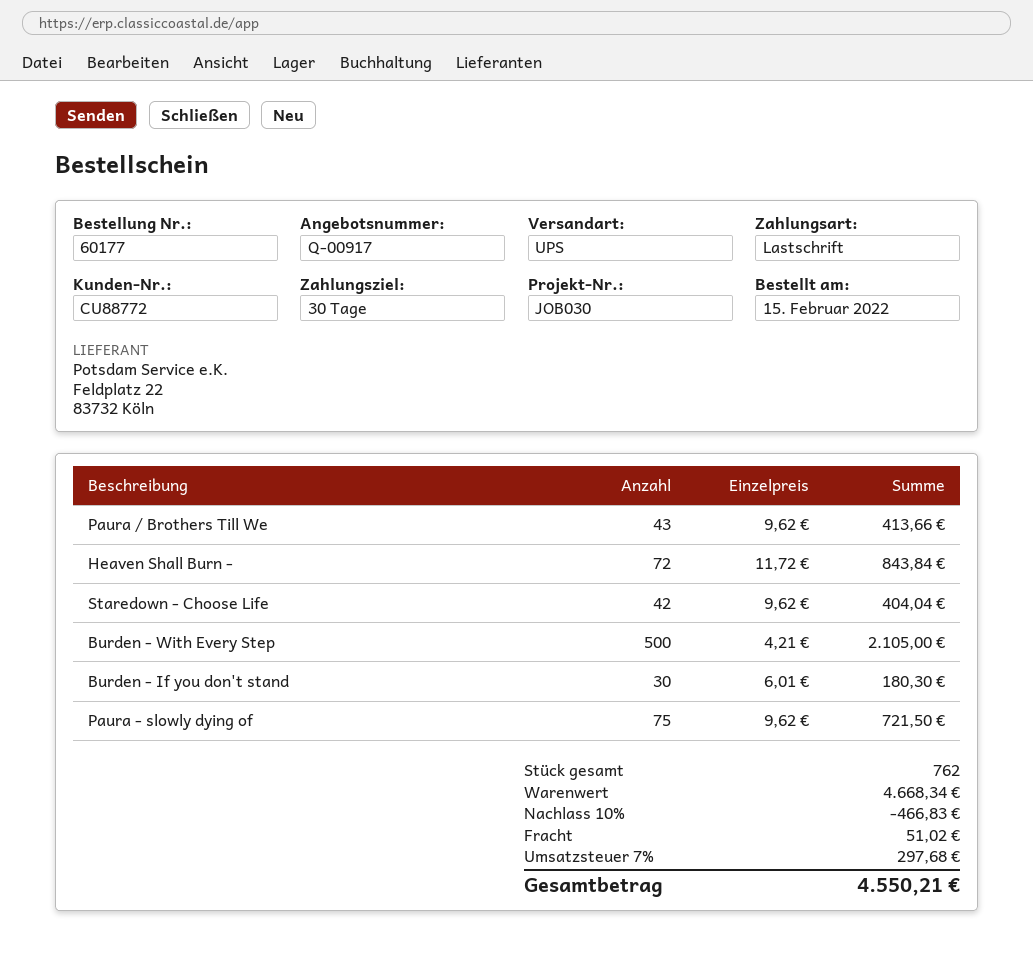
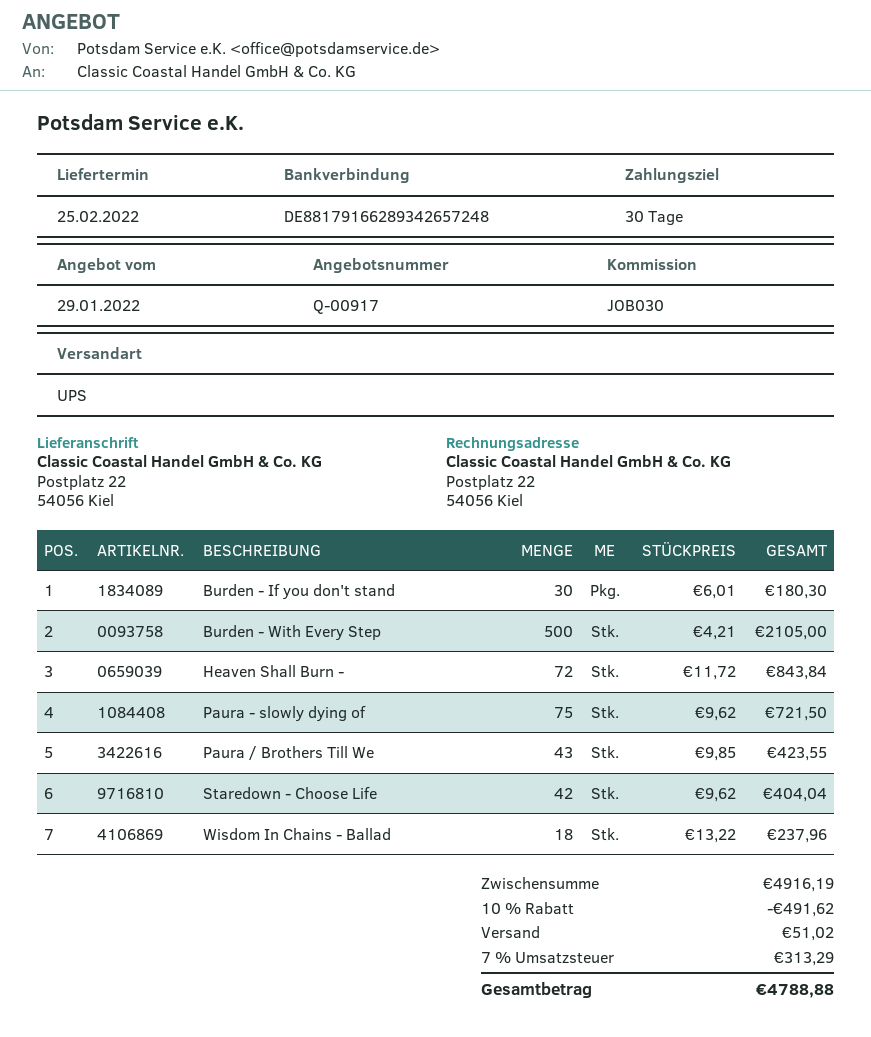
Paura / Brothers Till We: 43 x 9.62 = 413.66 -> 43 x 9.85 = 423.55
Wisdom In Chains - Ballad: none -> 18 x 13.22 = 237.96
subtotal: 4668.34 -> 4916.19
discount: 10% = 466.83 -> 10% = 491.62
tax: 7% = 297.68 -> 7% = 313.29
total: 4550.21 -> 4788.88

